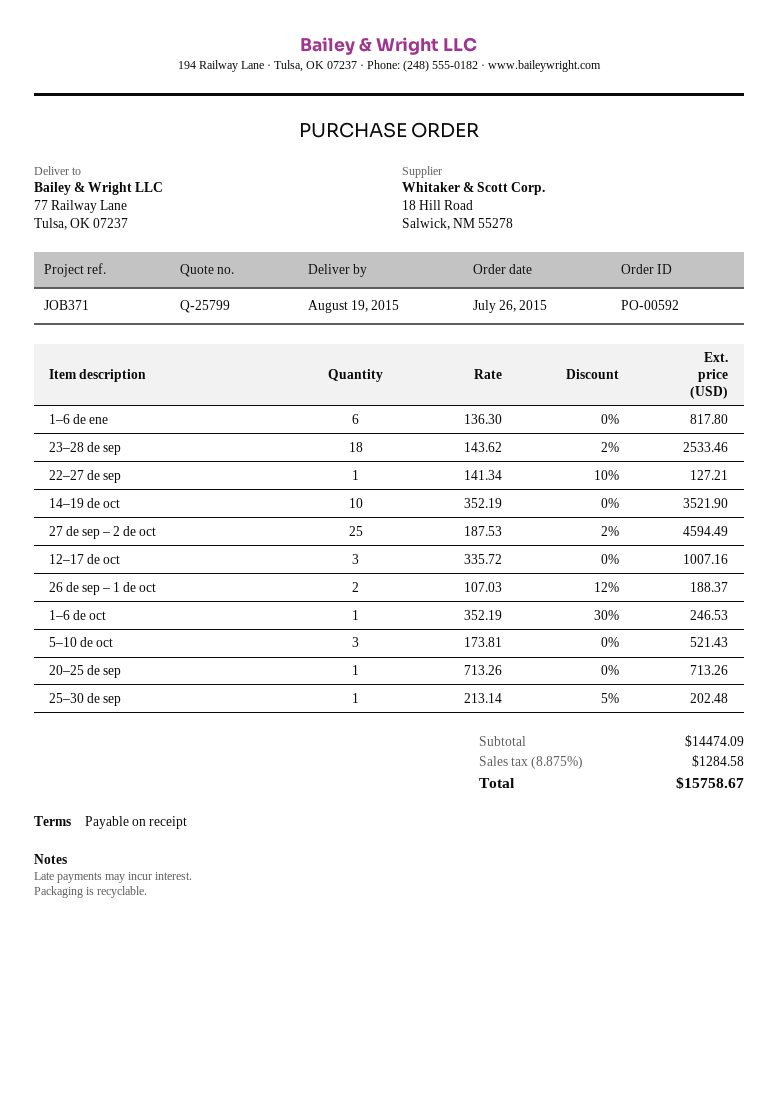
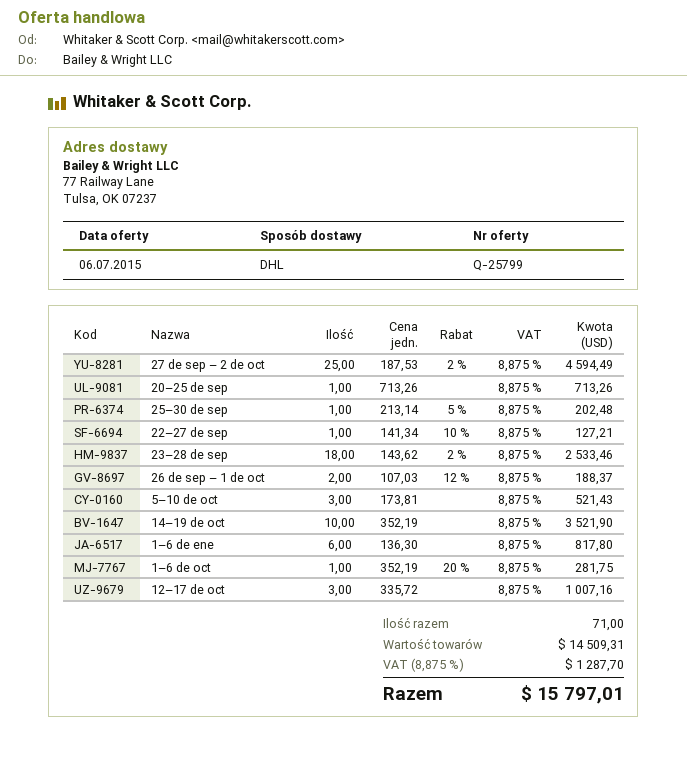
1–6 de oct: 1 x 352.19 - 30% = 246.53 -> 1 x 352.19 - 20% = 281.75
subtotal: 14474.09 -> 14509.31
tax: 8.875% = 1284.58 -> 8.875% = 1287.70
total: 15758.67 -> 15797.01

